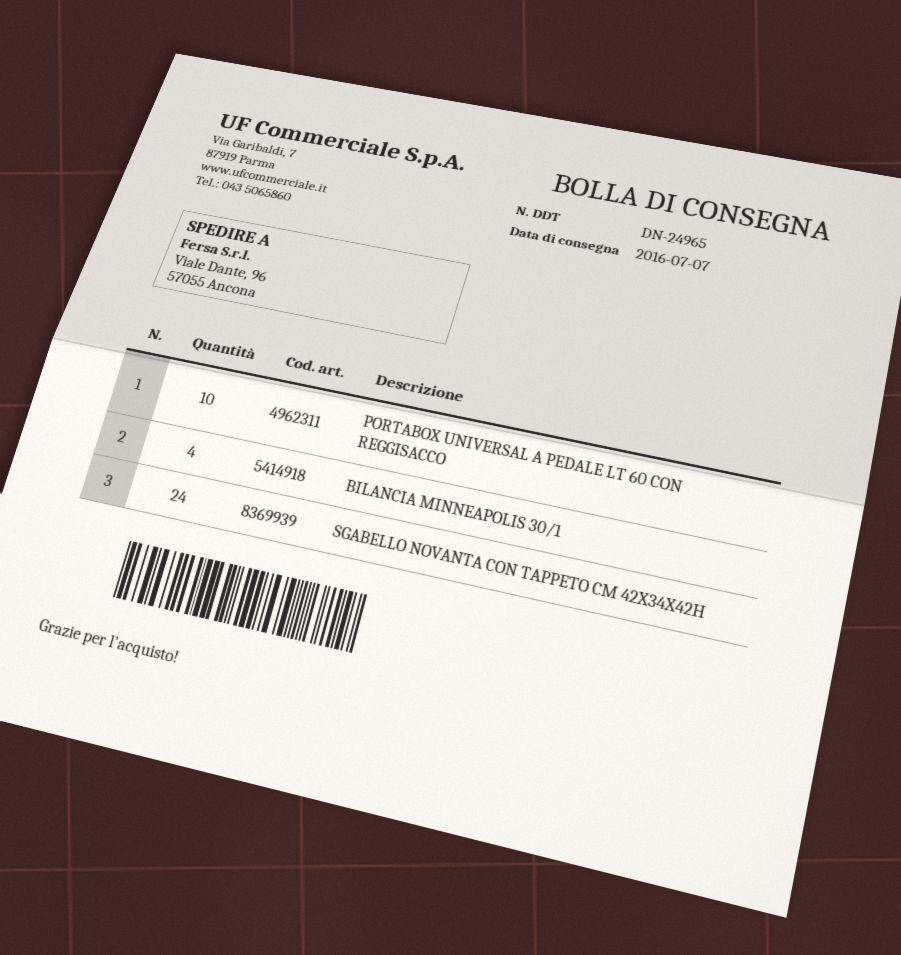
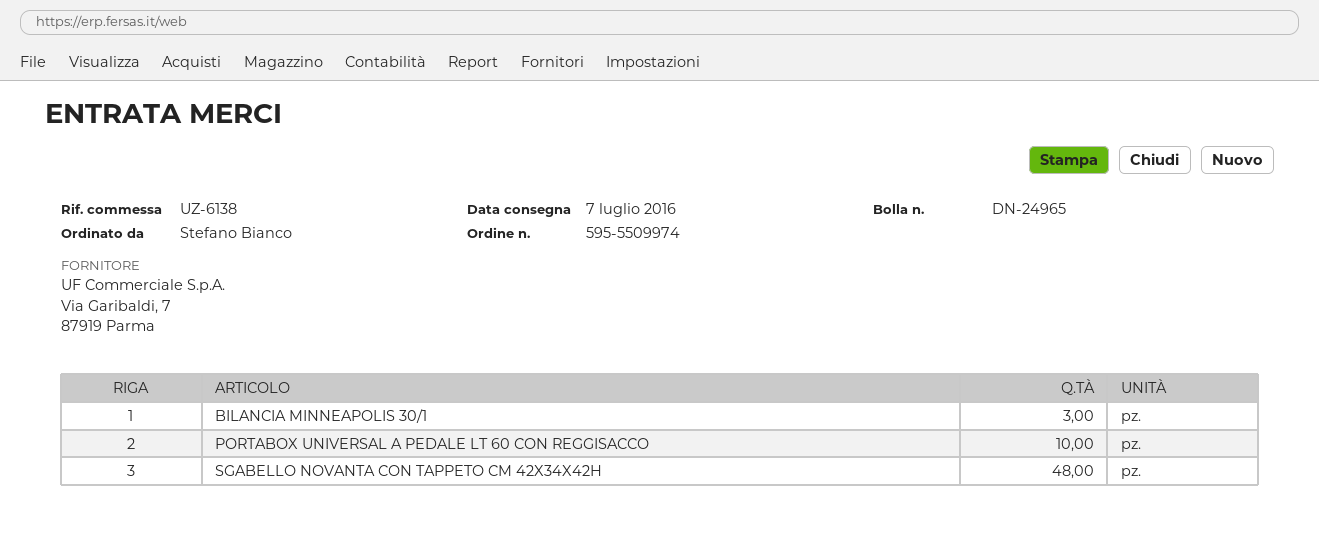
BILANCIA MINNEAPOLIS 30/1: 4 -> 3
SGABELLO NOVANTA CON TAPPETO CM 42X34X42H: 24 -> 48

